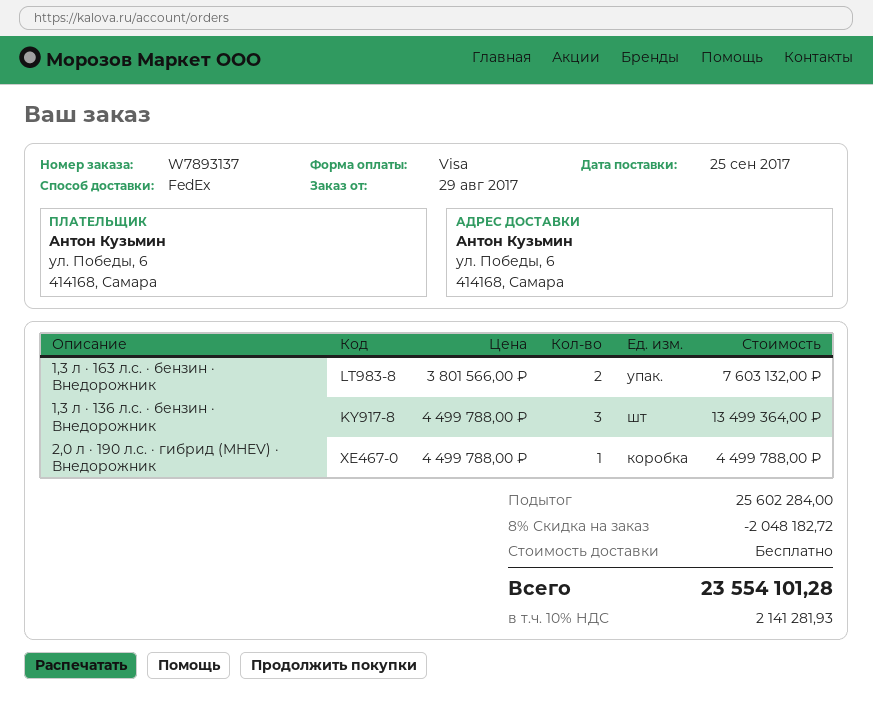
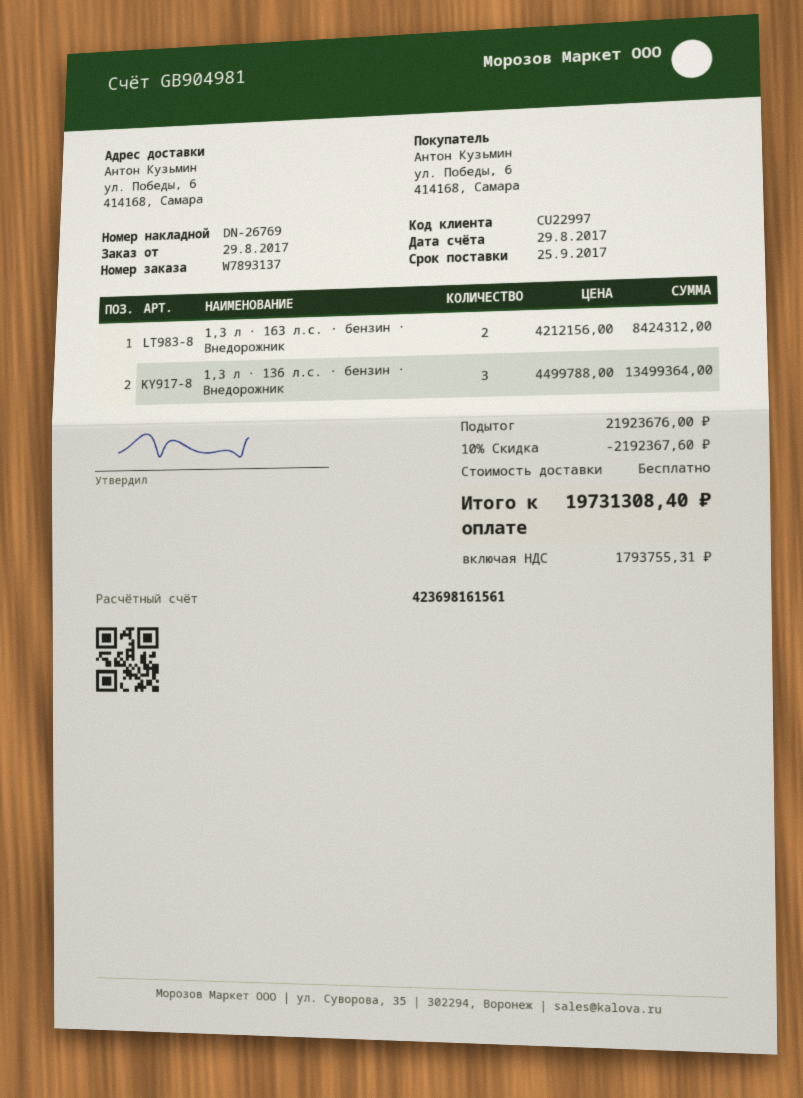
1,3 л · 163 л.с. · бензин · Внедорожник: 2 x 3801566.00 = 7603132.00 -> 2 x 4212156.00 = 8424312.00
2,0 л · 190 л.с. · гибрид (MHEV) · Внедорожник: 1 x 4499788.00 = 4499788.00 -> none
subtotal: 25602284.00 -> 21923676.00
discount: 8% = 2048182.72 -> 10% = 2192367.60
tax: 2141281.93 -> 1793755.31
total: 23554101.28 -> 19731308.40

